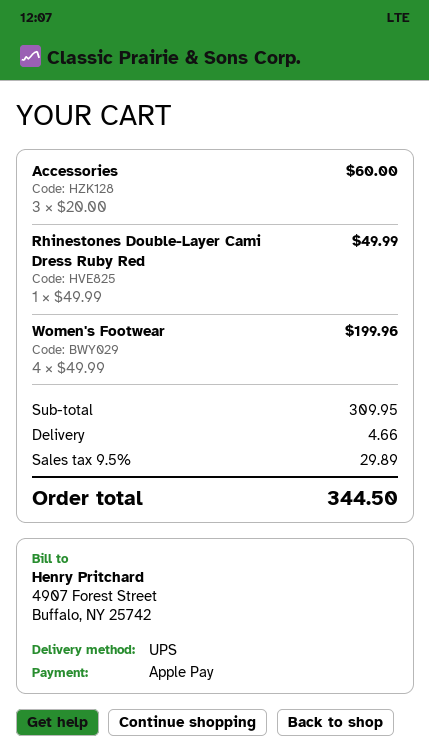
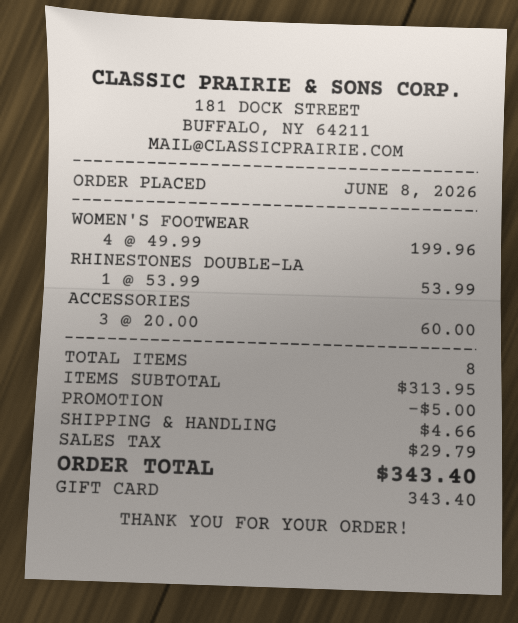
payment method: Apple Pay -> gift card
Rhinestones Double-Layer Cami Dress Ruby Red: 1 x 49.99 = 49.99 -> 1 x 53.99 = 53.99
subtotal: 309.95 -> 313.95
discount: none -> 5.00
tax: 29.89 -> 29.79
total: 344.50 -> 343.40

